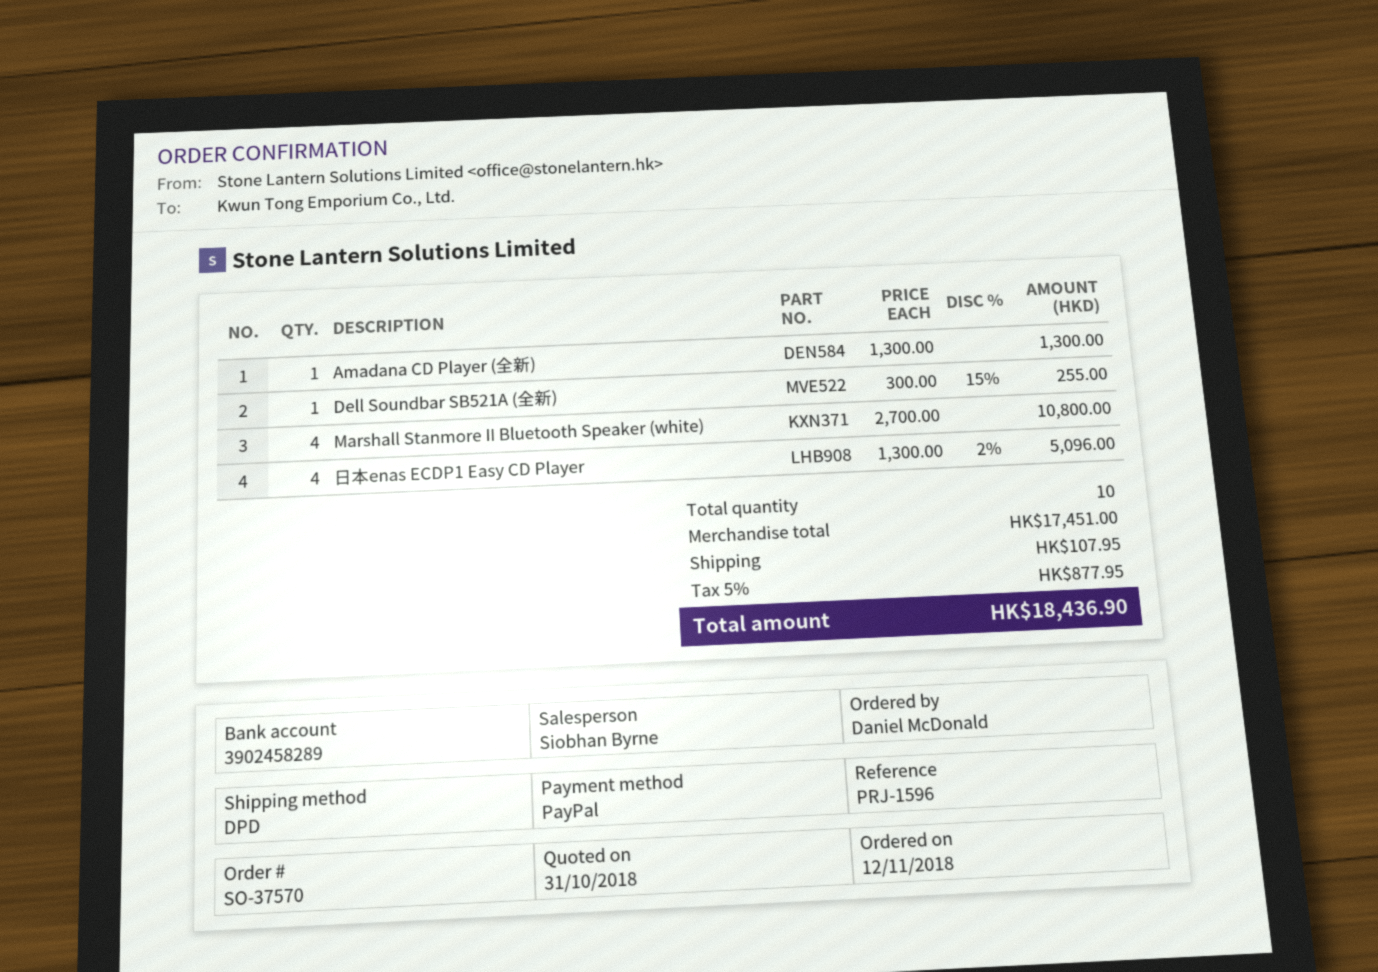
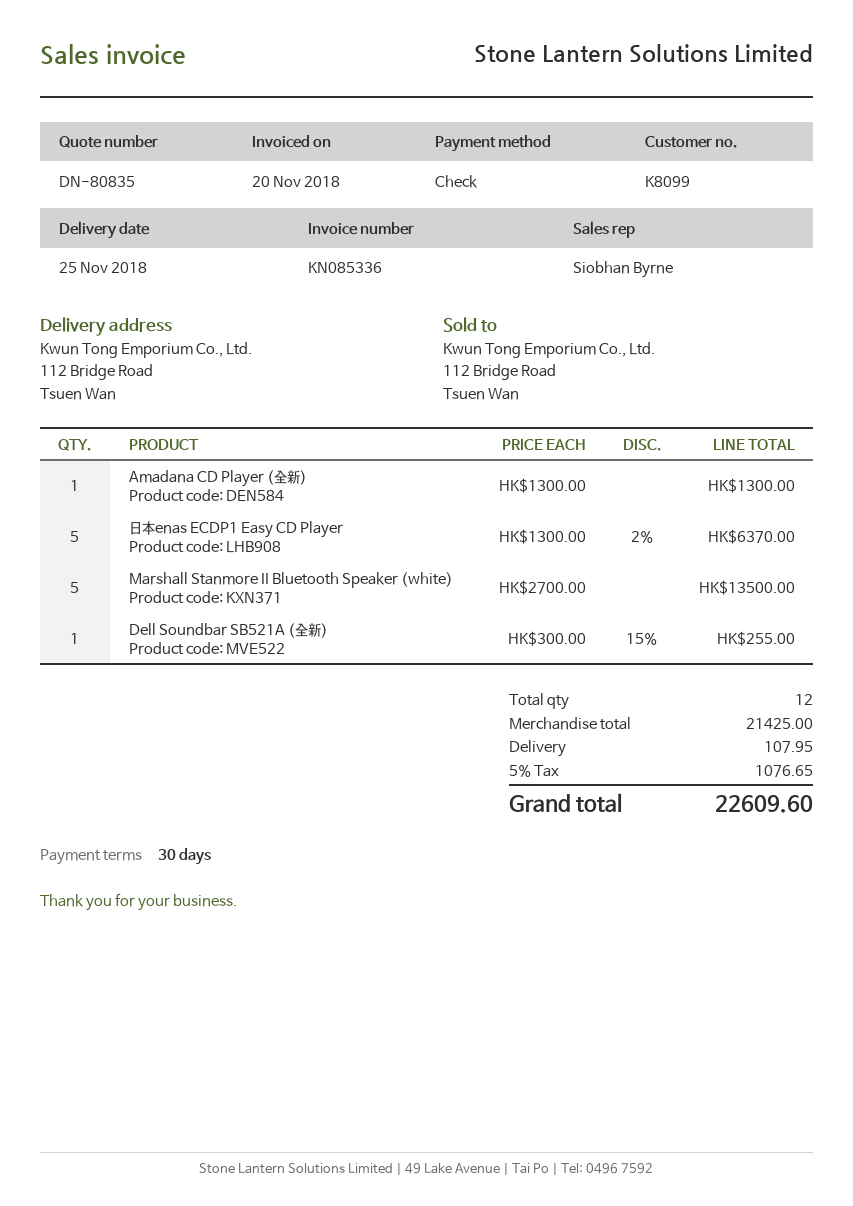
payment method: PayPal -> cheque
Marshall Stanmore II Bluetooth Speaker (white): 4 x 2700.00 = 10800.00 -> 5 x 2700.00 = 13500.00
日本enas ECDP1 Easy CD Player: 4 x 1300.00 - 2% = 5096.00 -> 5 x 1300.00 - 2% = 6370.00
total quantity: 10 -> 12
subtotal: 17451.00 -> 21425.00
tax: 5% = 877.95 -> 5% = 1076.65
total: 18436.90 -> 22609.60

